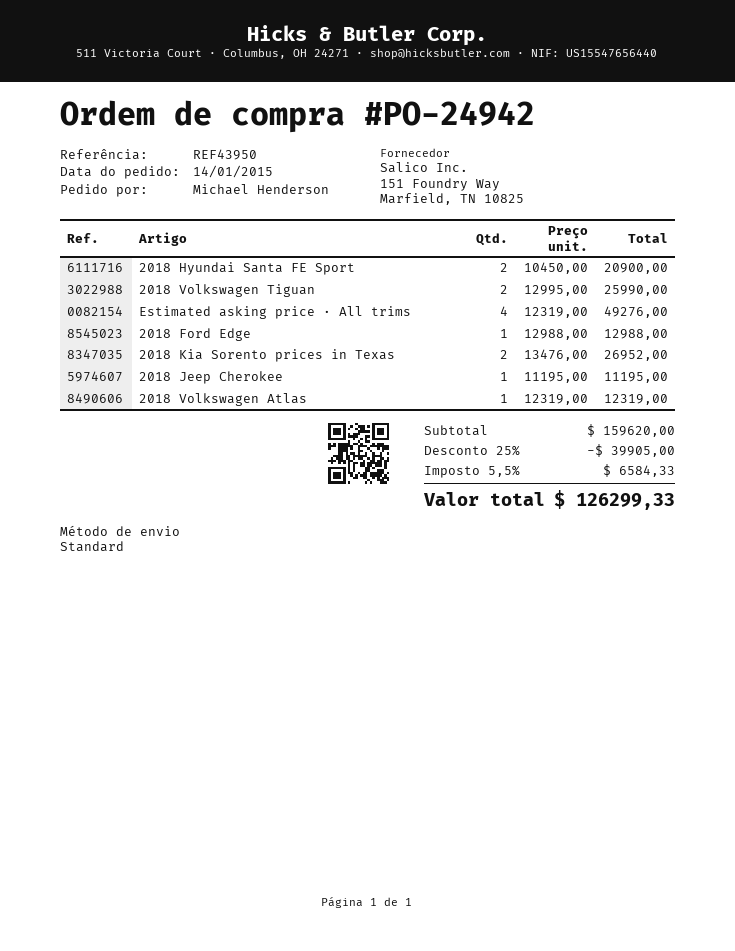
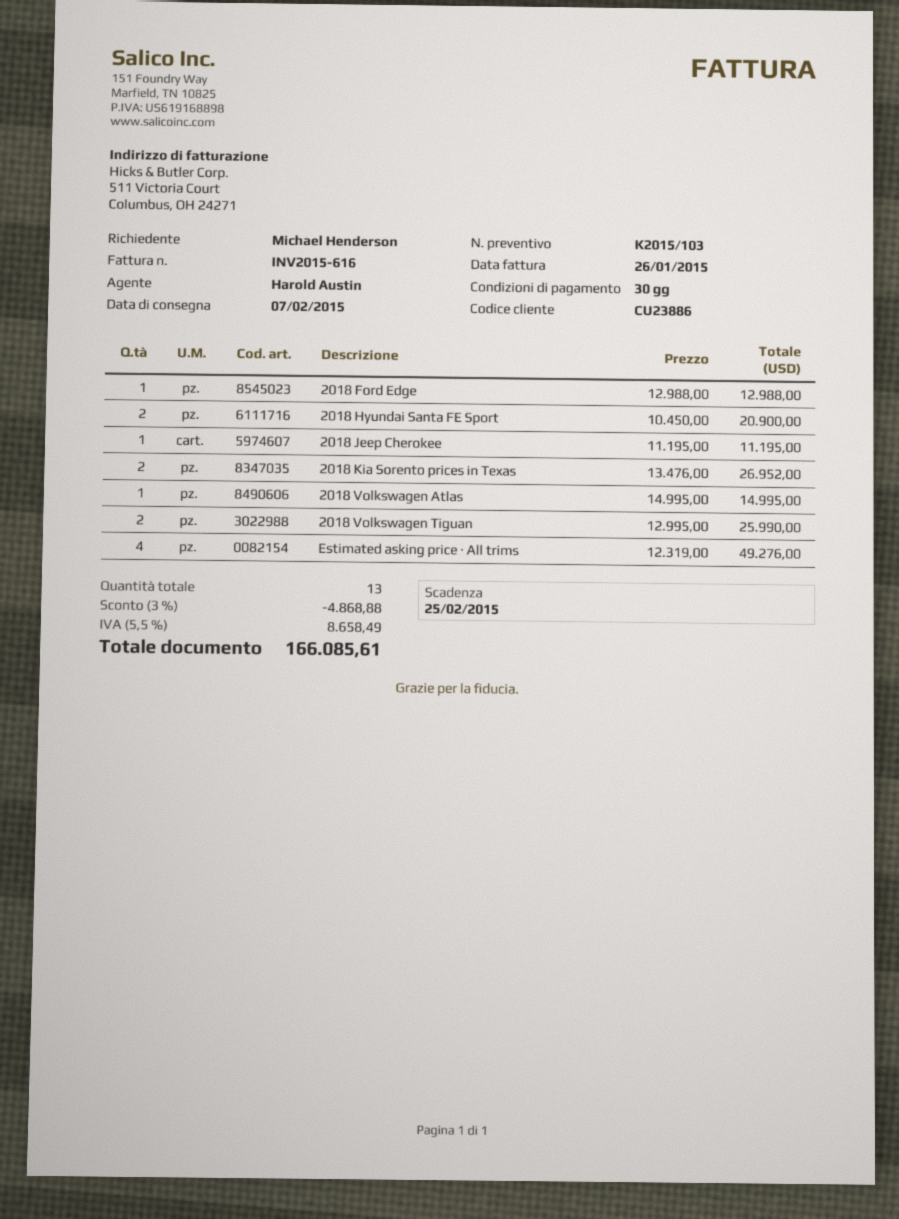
2018 Volkswagen Atlas: 1 x 12319.00 = 12319.00 -> 1 x 14995.00 = 14995.00
discount: 25% = 39905.00 -> 3% = 4868.88
tax: 5.5% = 6584.33 -> 5.5% = 8658.49
total: 126299.33 -> 166085.61

